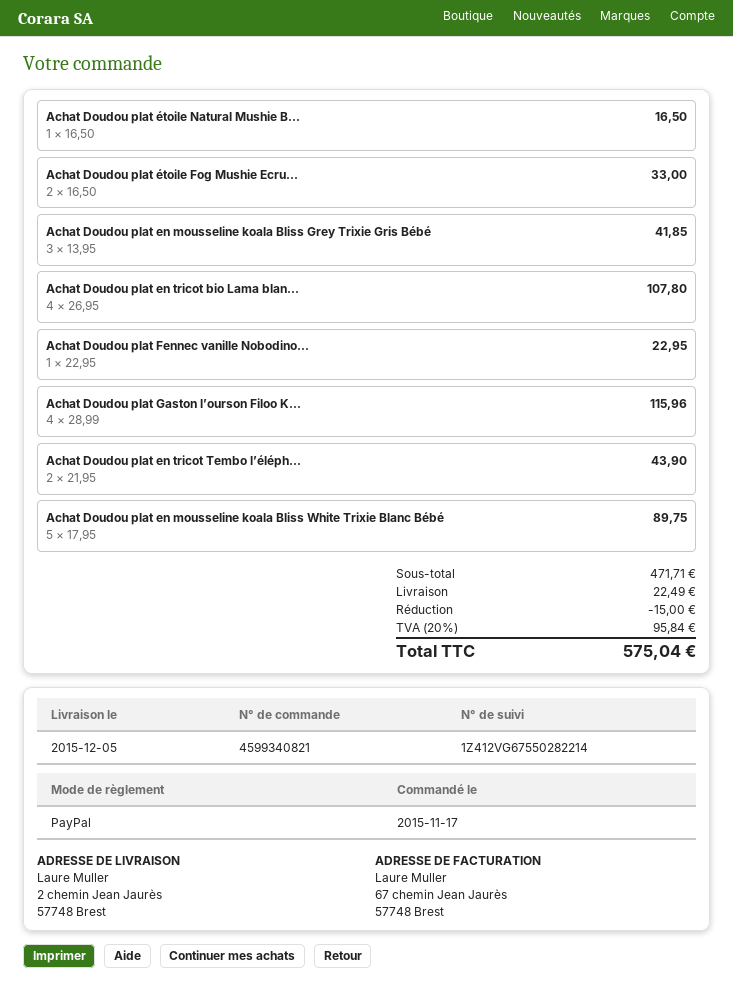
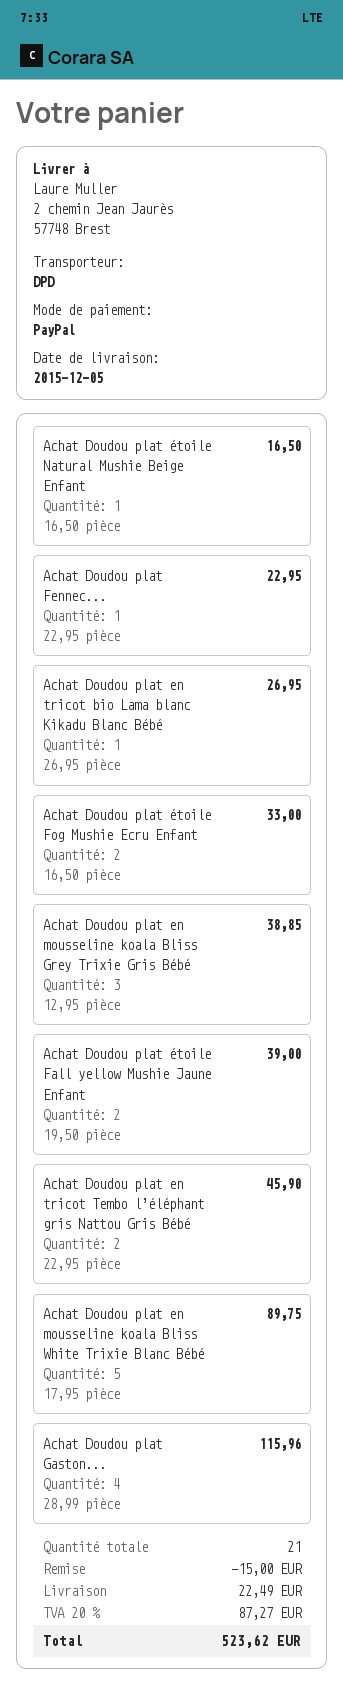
Achat Doudou plat en mousseline koala Bliss Grey Trixie Gris Bébé: 3 x 13.95 = 41.85 -> 3 x 12.95 = 38.85
Achat Doudou plat en tricot bio Lama blan...: 4 x 26.95 = 107.80 -> 1 x 26.95 = 26.95
Achat Doudou plat en tricot Tembo l’éléph...: 2 x 21.95 = 43.90 -> 2 x 22.95 = 45.90
Achat Doudou plat étoile Fall yellow Mushie Jaune Enfant: none -> 2 x 19.50 = 39.00
tax: 20% = 95.84 -> 20% = 87.27
total: 575.04 -> 523.62

